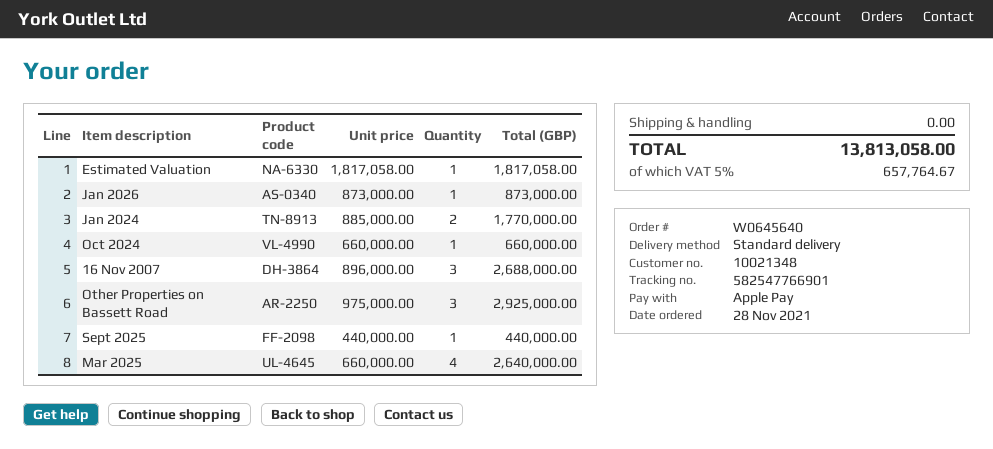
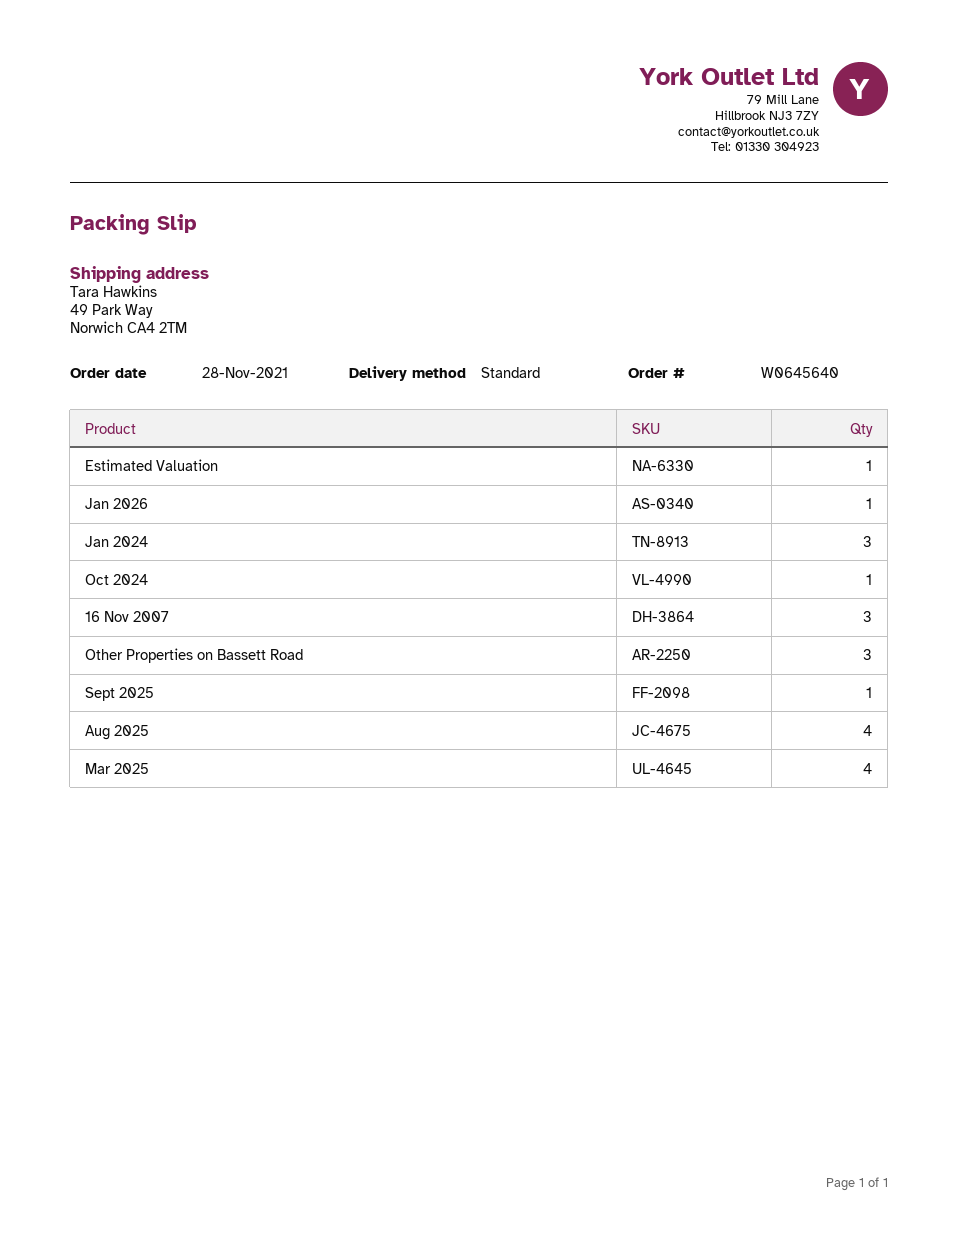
Jan 2024: 2 -> 3
Aug 2025: none -> 4

